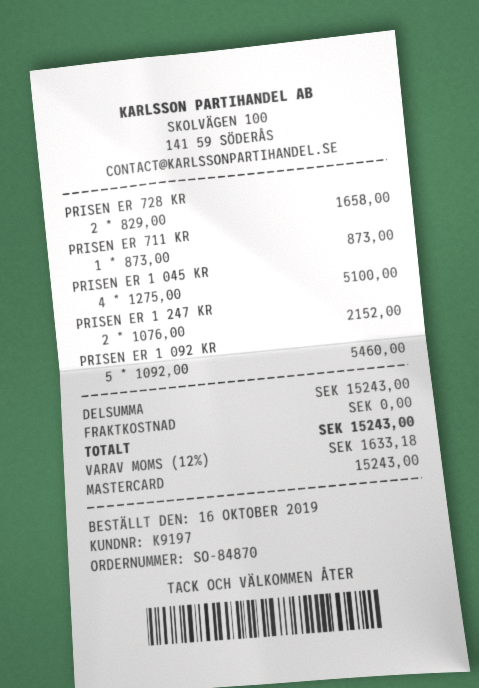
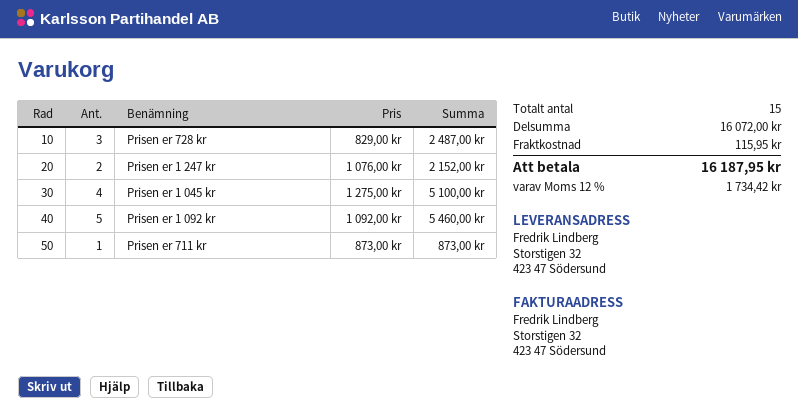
PRISEN ER 728 KR: 2 x 829.00 = 1658.00 -> 3 x 829.00 = 2487.00
subtotal: 15243.00 -> 16072.00
shipping: 0.00 -> 115.95
tax: 12% = 1633.18 -> 12% = 1734.42
total: 15243.00 -> 16187.95

